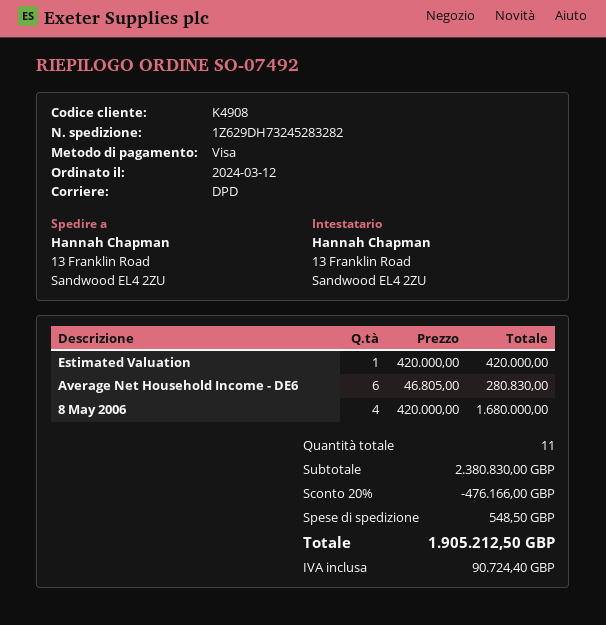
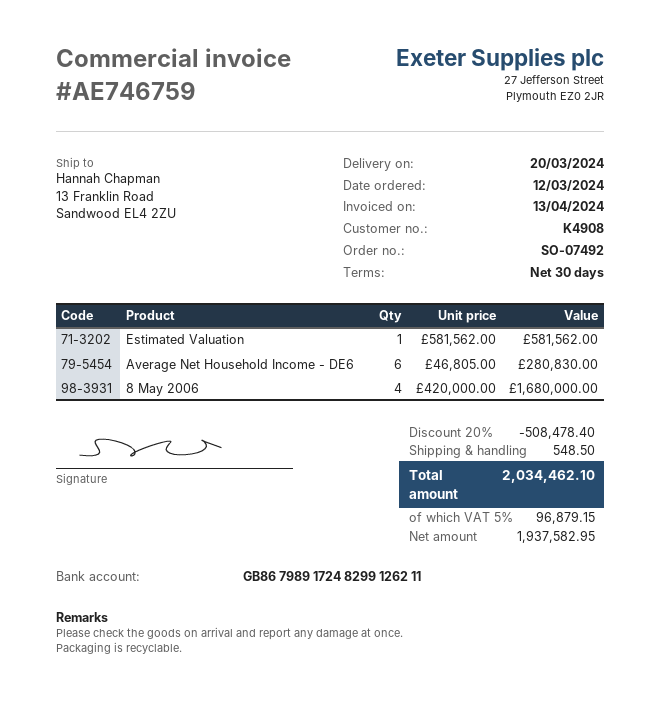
Estimated Valuation: 1 x 420000.00 = 420000.00 -> 1 x 581562.00 = 581562.00
discount: 20% = 476166.00 -> 20% = 508478.40
tax: 90724.40 -> 96879.15
total: 1905212.50 -> 2034462.10

